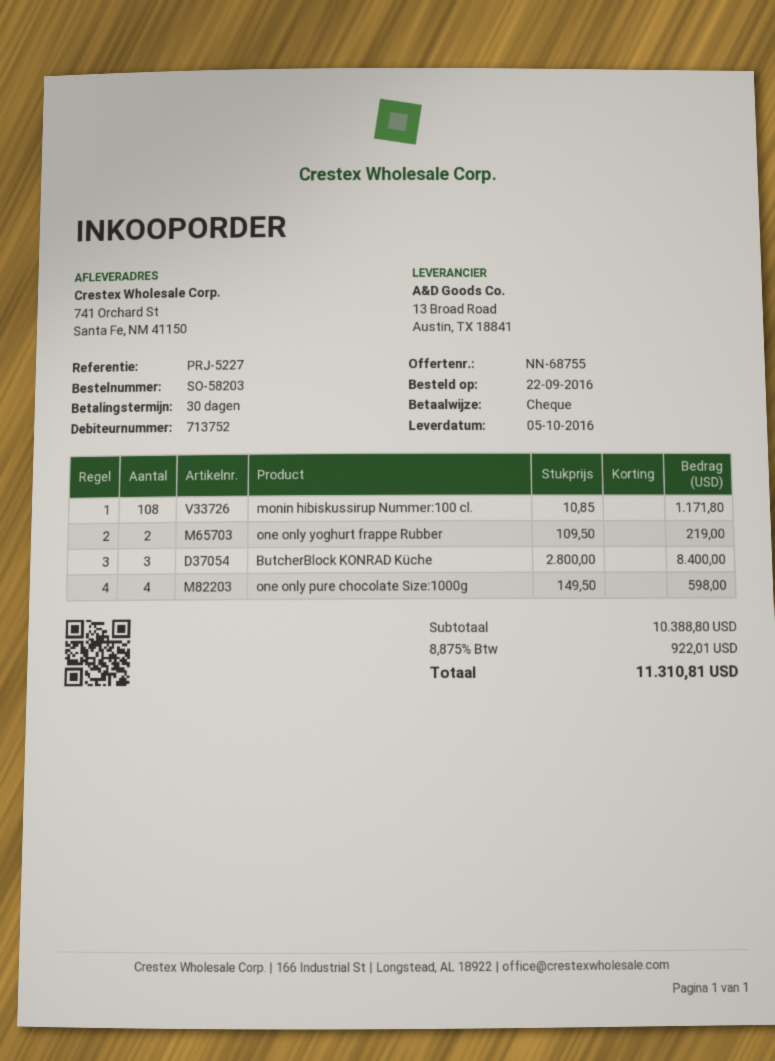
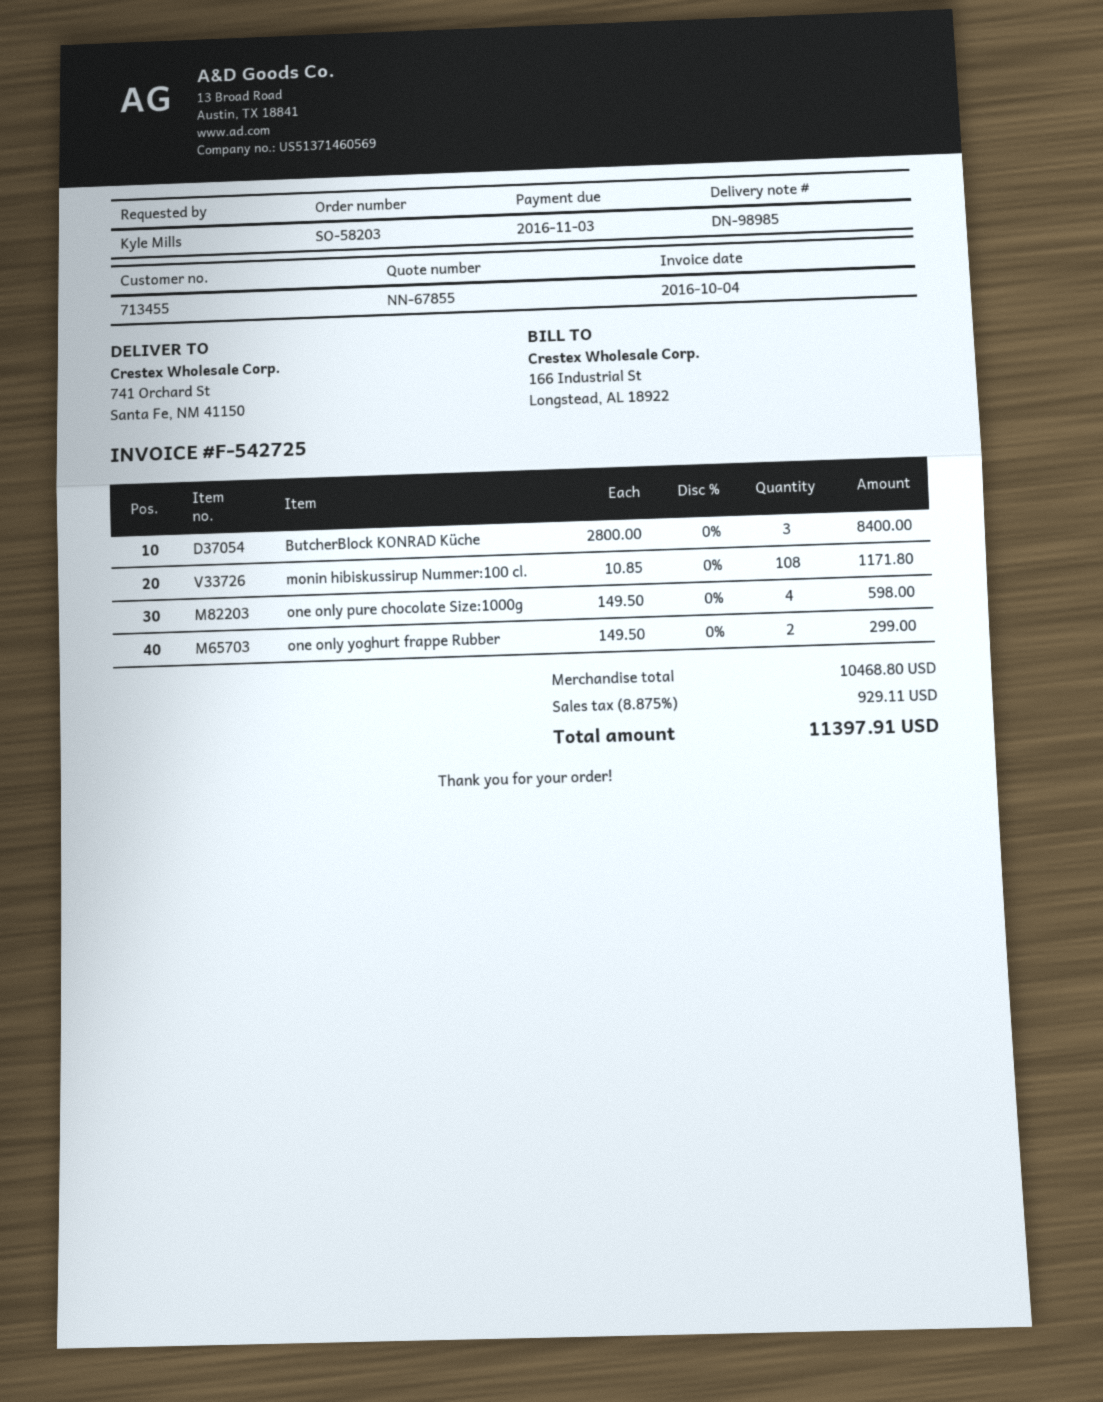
quote number: NN-68755 -> NN-67855
customer number: 713752 -> 713455
one only yoghurt frappe Rubber: 2 x 109.50 = 219.00 -> 2 x 149.50 = 299.00
subtotal: 10388.80 -> 10468.80
tax: 8.875% = 922.01 -> 8.875% = 929.11
total: 11310.81 -> 11397.91

